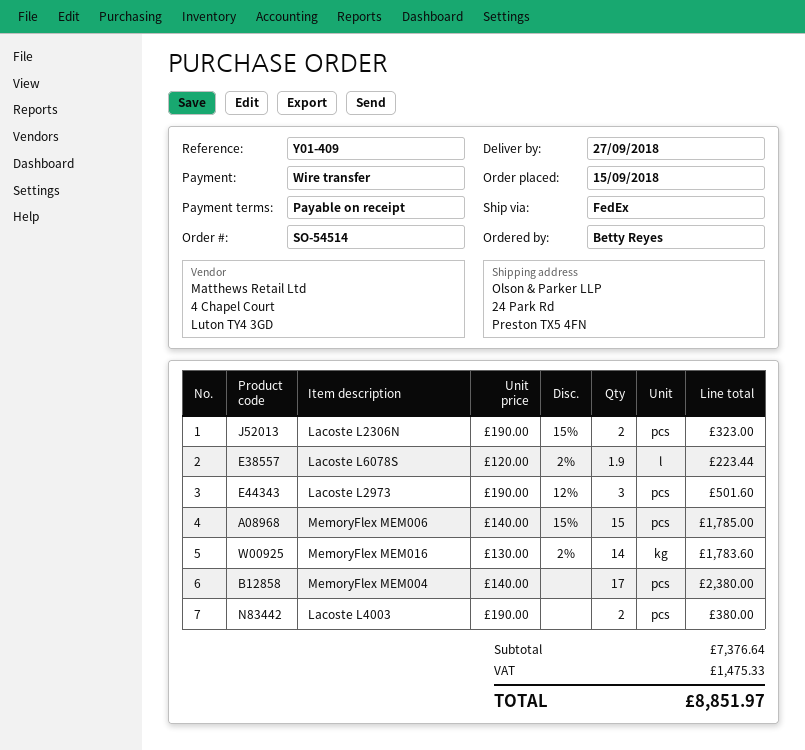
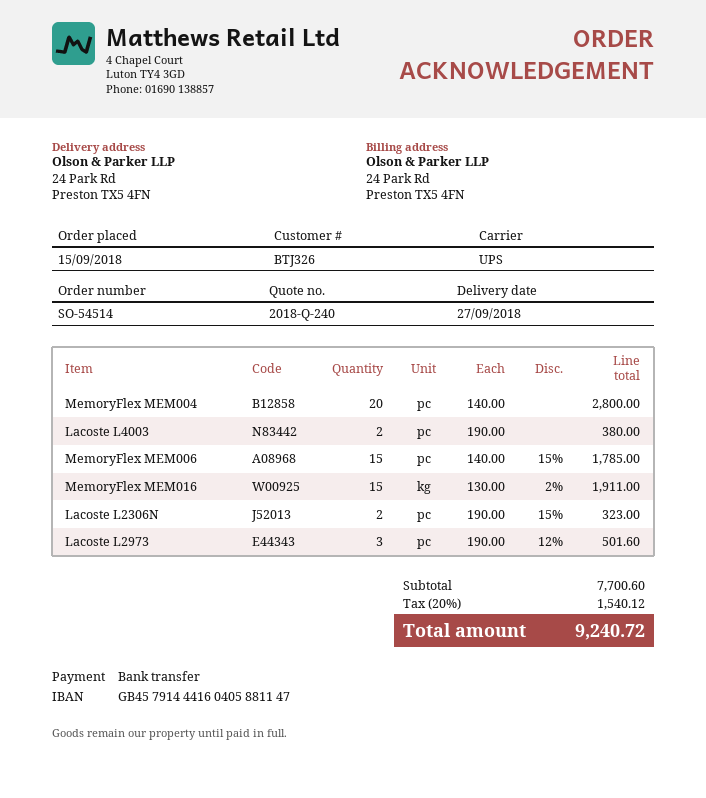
shipping method: FedEx -> UPS
Lacoste L6078S: 1.9 x 120.00 - 2% = 223.44 -> none
MemoryFlex MEM016: 14 x 130.00 - 2% = 1783.60 -> 15 x 130.00 - 2% = 1911.00
MemoryFlex MEM004: 17 x 140.00 = 2380.00 -> 20 x 140.00 = 2800.00
subtotal: 7376.64 -> 7700.60
tax: 1475.33 -> 1540.12
total: 8851.97 -> 9240.72

